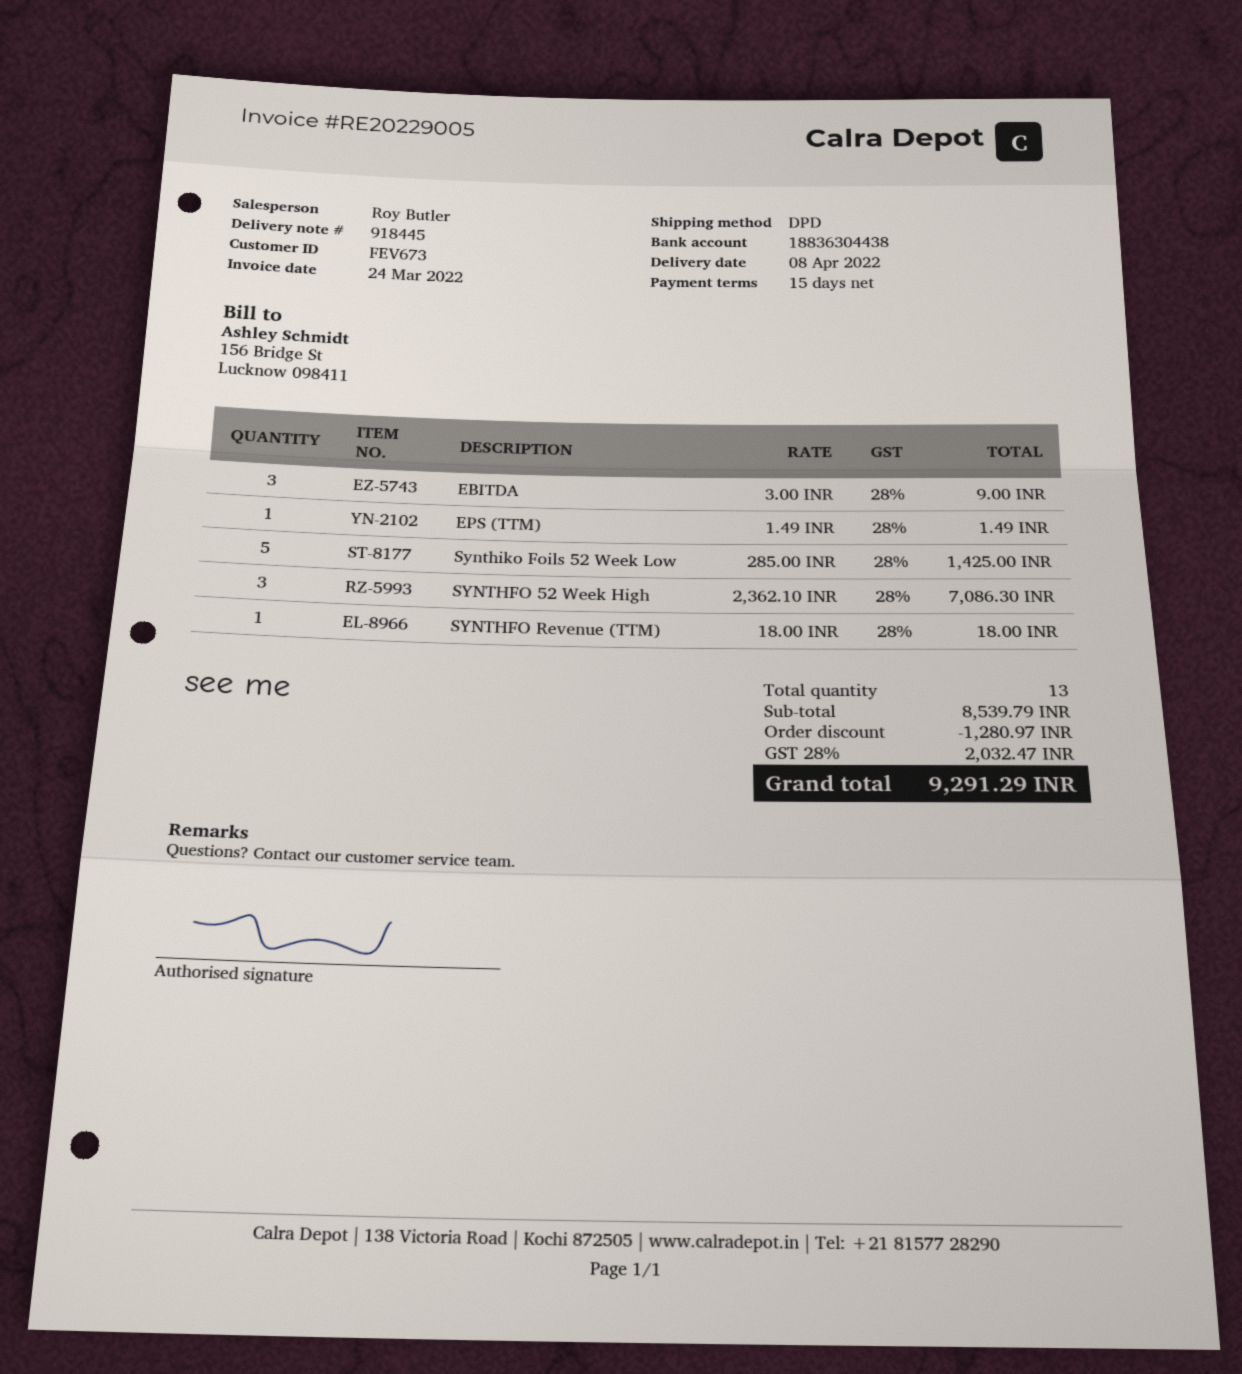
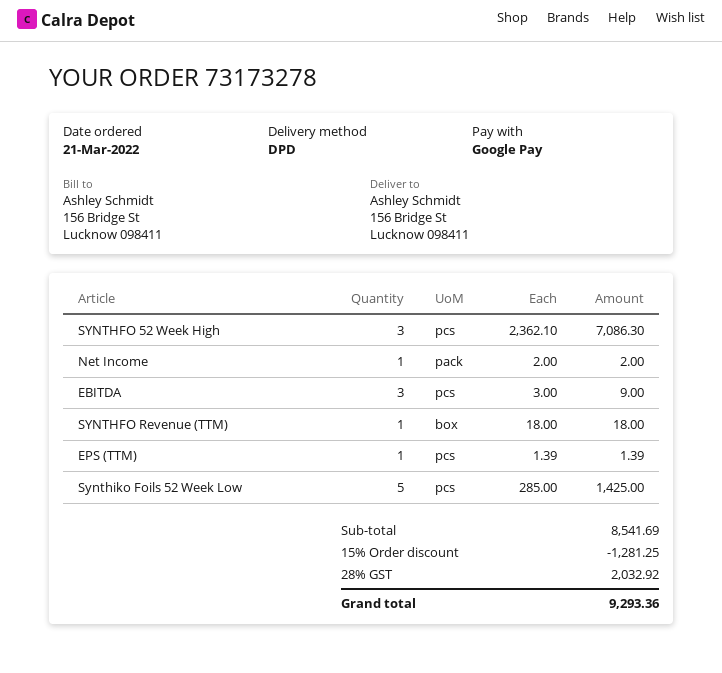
EPS (TTM): 1 x 1.49 = 1.49 -> 1 x 1.39 = 1.39
Net Income: none -> 1 x 2.00 = 2.00
subtotal: 8539.79 -> 8541.69
discount: 1280.97 -> 1281.25
tax: 28% = 2032.47 -> 28% = 2032.92
total: 9291.29 -> 9293.36

